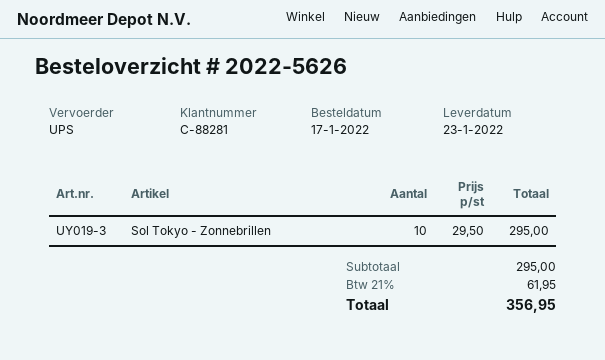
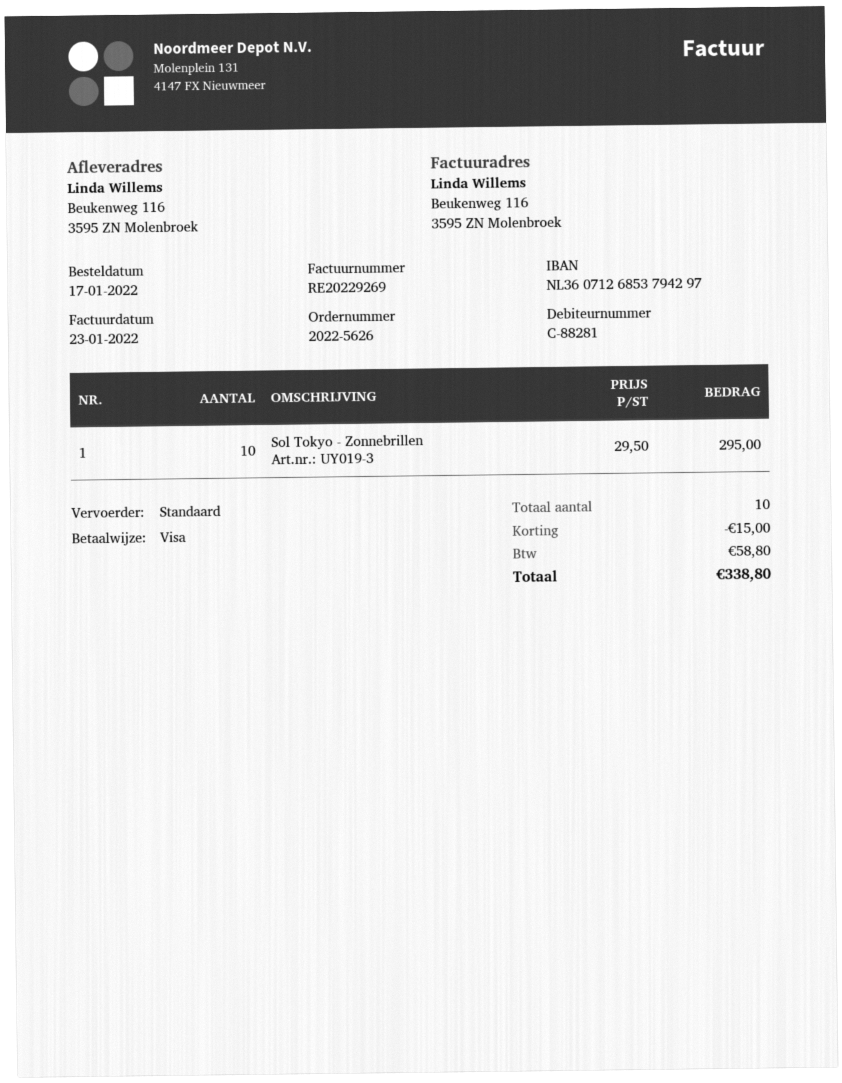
shipping method: UPS -> standard
discount: none -> 15.00
tax: 61.95 -> 58.80
total: 356.95 -> 338.80

